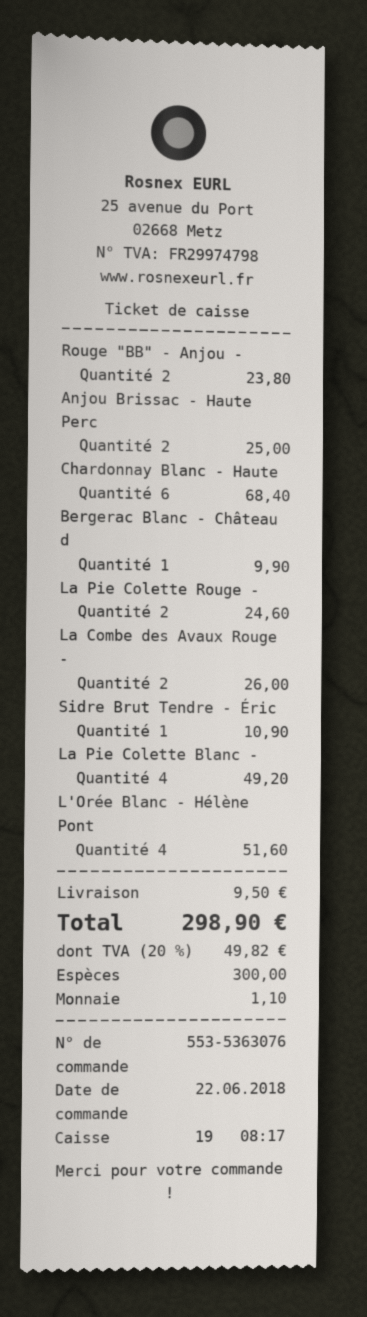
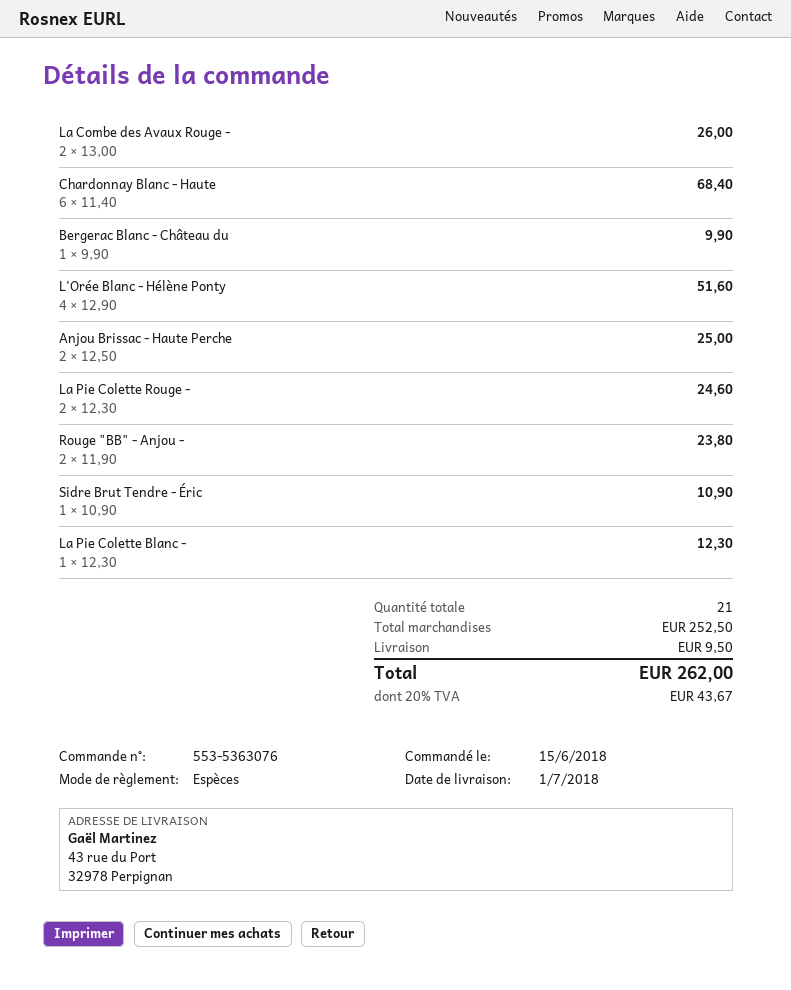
order date: 2018-06-22 -> 2018-06-15
La Pie Colette Blanc -: 4 for 49.20 -> 1 for 12.30
tax: 20% = 49.82 -> 20% = 43.67
total: 298.90 -> 262.00

